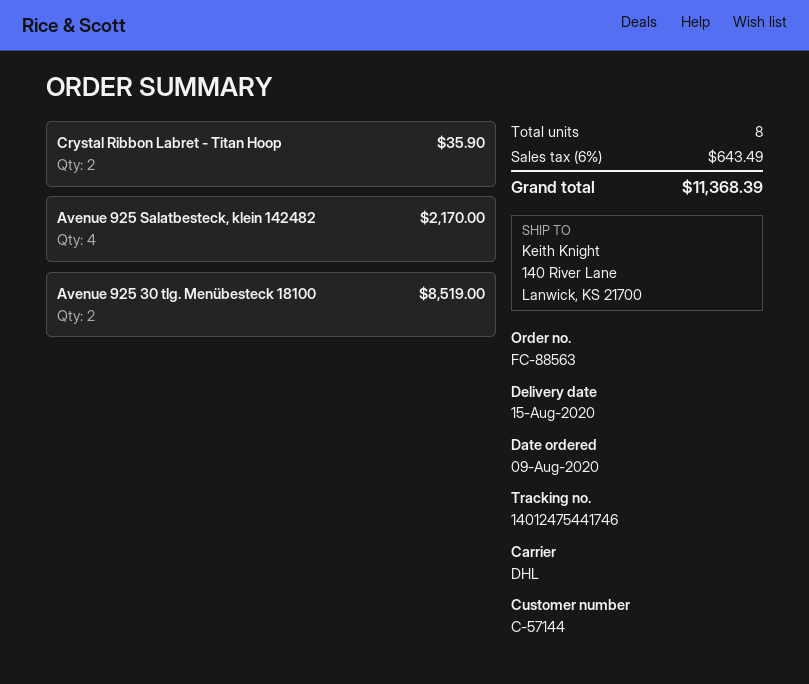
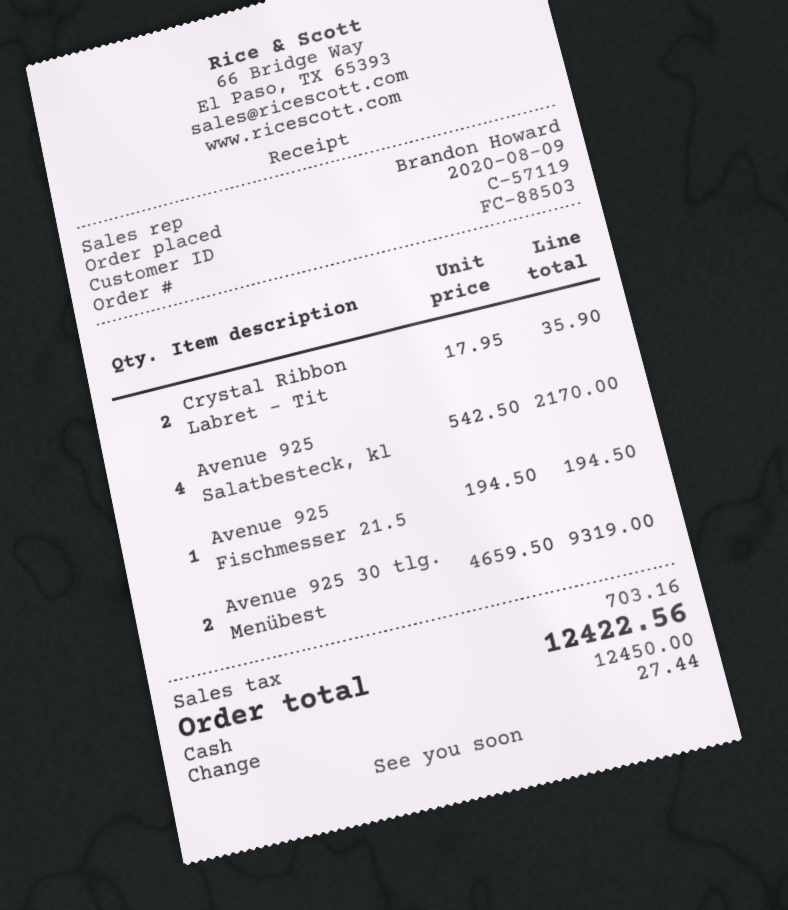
order number: FC-88563 -> FC-88503
customer number: C-57144 -> C-57119
Avenue 925 30 tlg. Menübesteck 18100: 2 for 8519.00 -> 2 for 9319.00
Avenue 925 Fischmesser 21.5: none -> 1 for 194.50
tax: 643.49 -> 703.16
total: 11368.39 -> 12422.56

